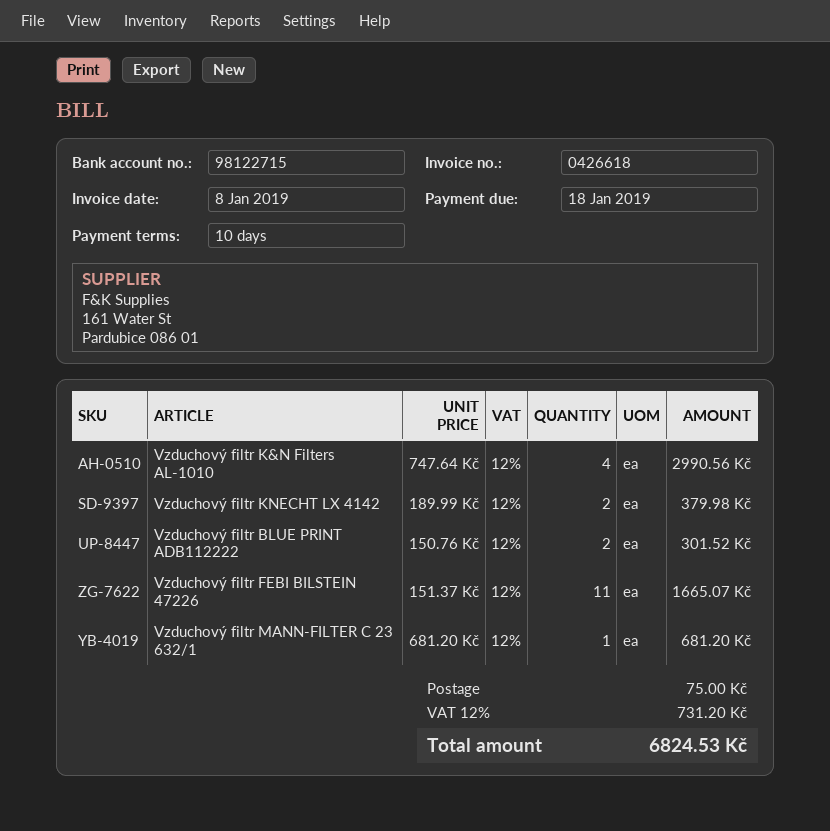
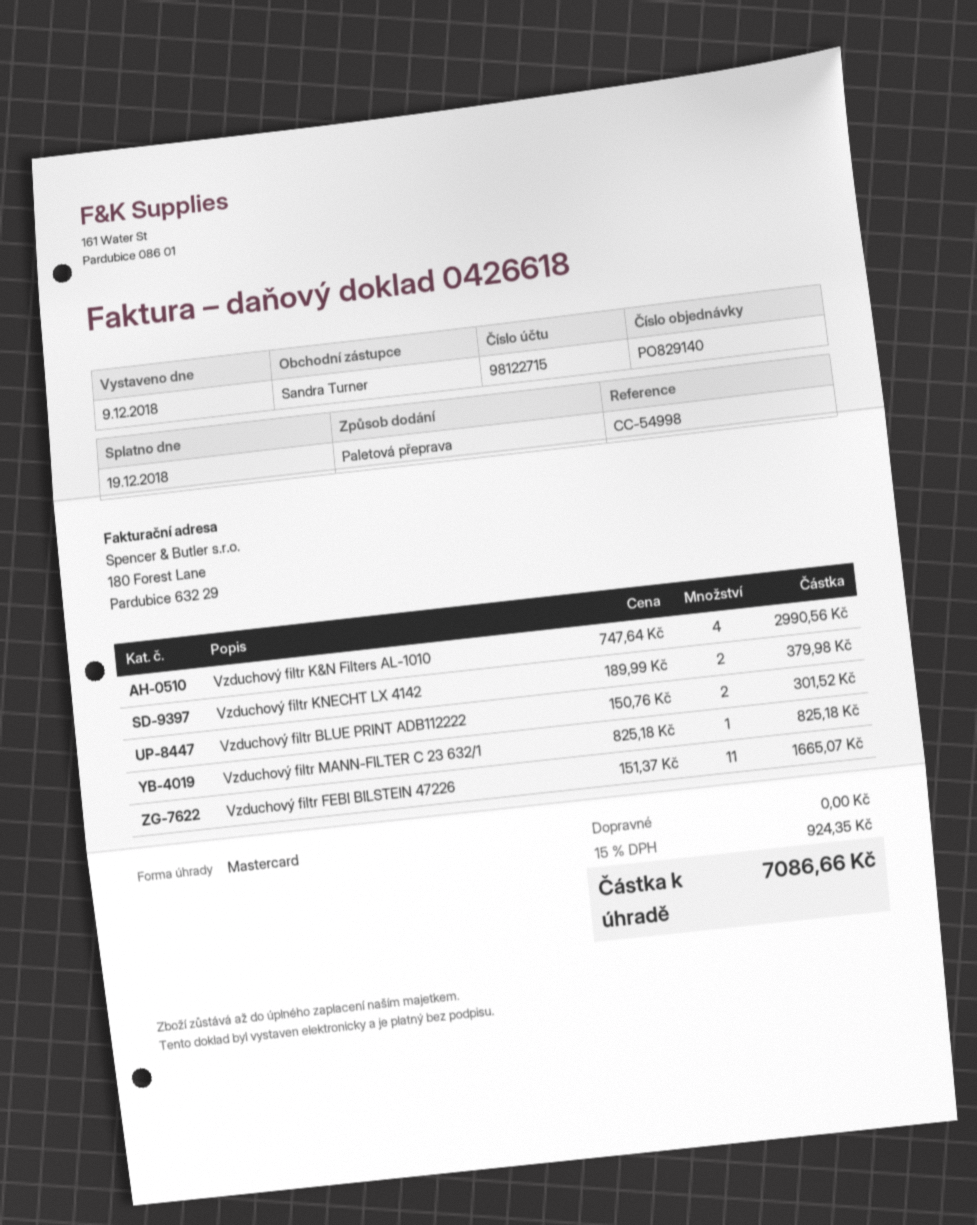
invoice date: 2019-01-08 -> 2018-12-09
due date: 2019-01-18 -> 2018-12-19
Vzduchový filtr MANN-FILTER C 23 632/1: 1 x 681.20 = 681.20 -> 1 x 825.18 = 825.18
shipping: 75.00 -> 0.00
tax: 12% = 731.20 -> 15% = 924.35
total: 6824.53 -> 7086.66

